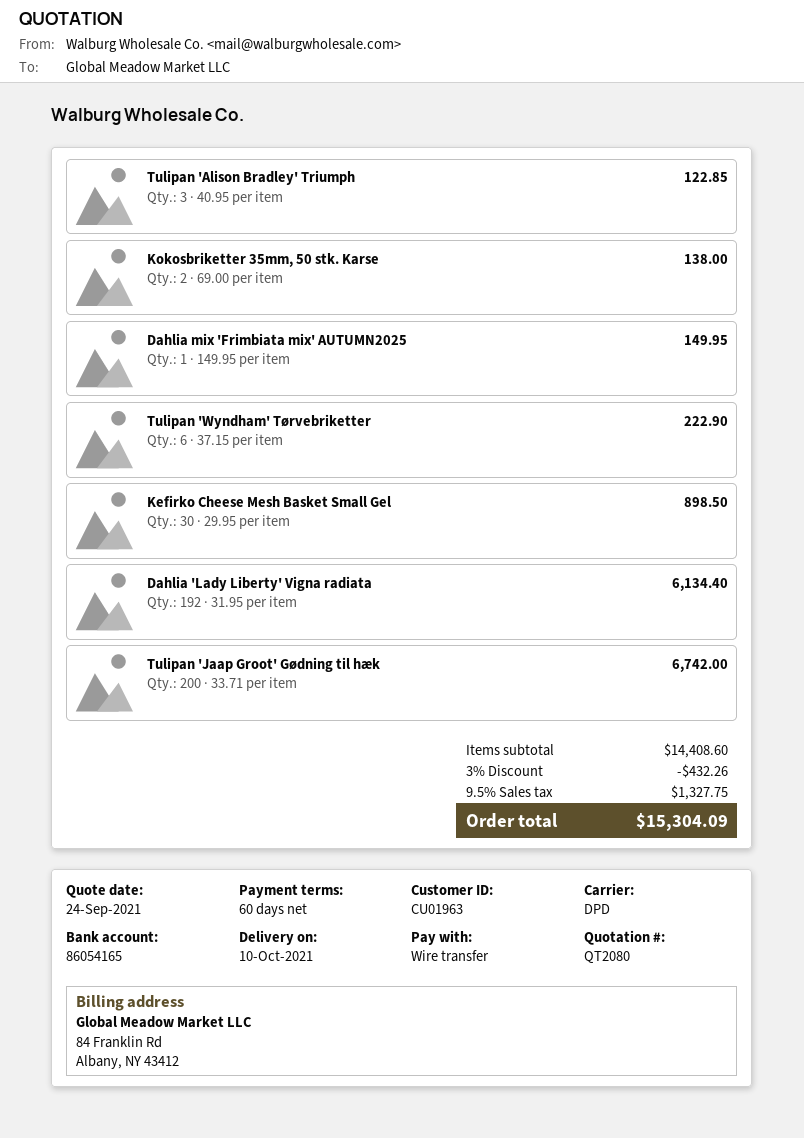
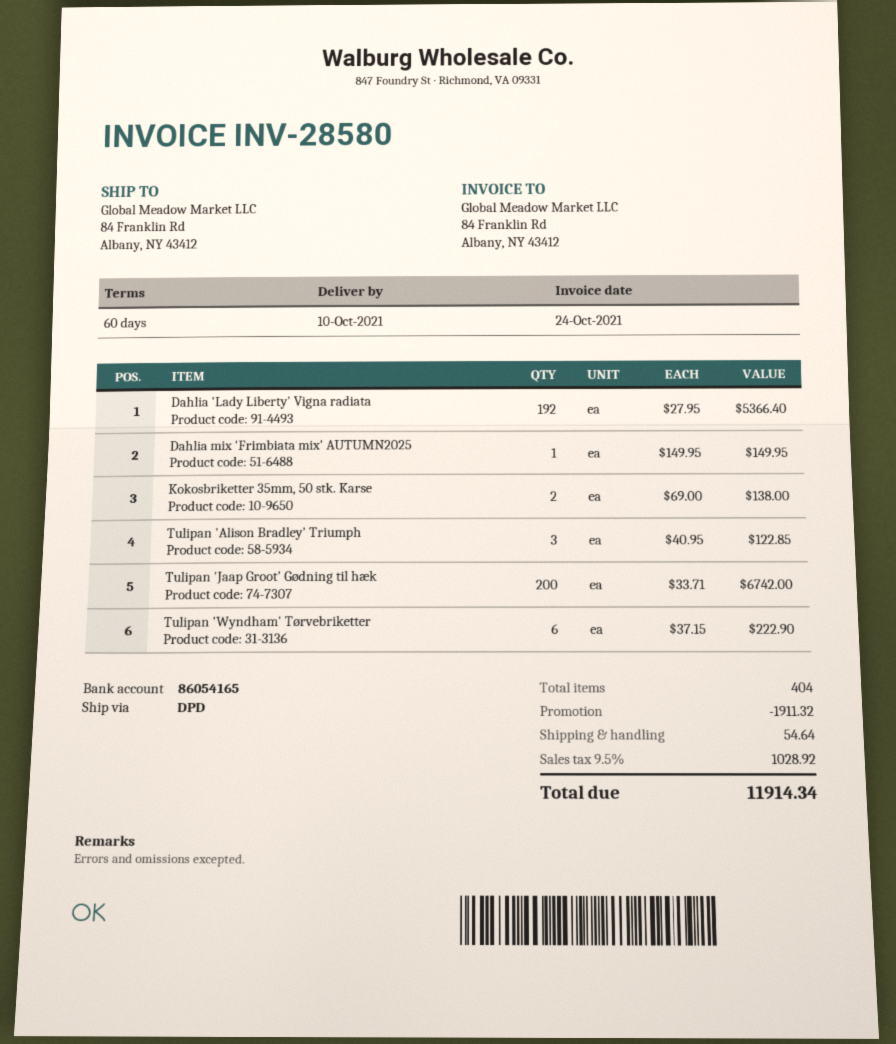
Kefirko Cheese Mesh Basket Small Gel: 30 x 29.95 = 898.50 -> none
Dahlia 'Lady Liberty' Vigna radiata: 192 x 31.95 = 6134.40 -> 192 x 27.95 = 5366.40
discount: 432.26 -> 1911.32
shipping: none -> 54.64
tax: 9.5% = 1327.75 -> 9.5% = 1028.92
total: 15304.09 -> 11914.34

